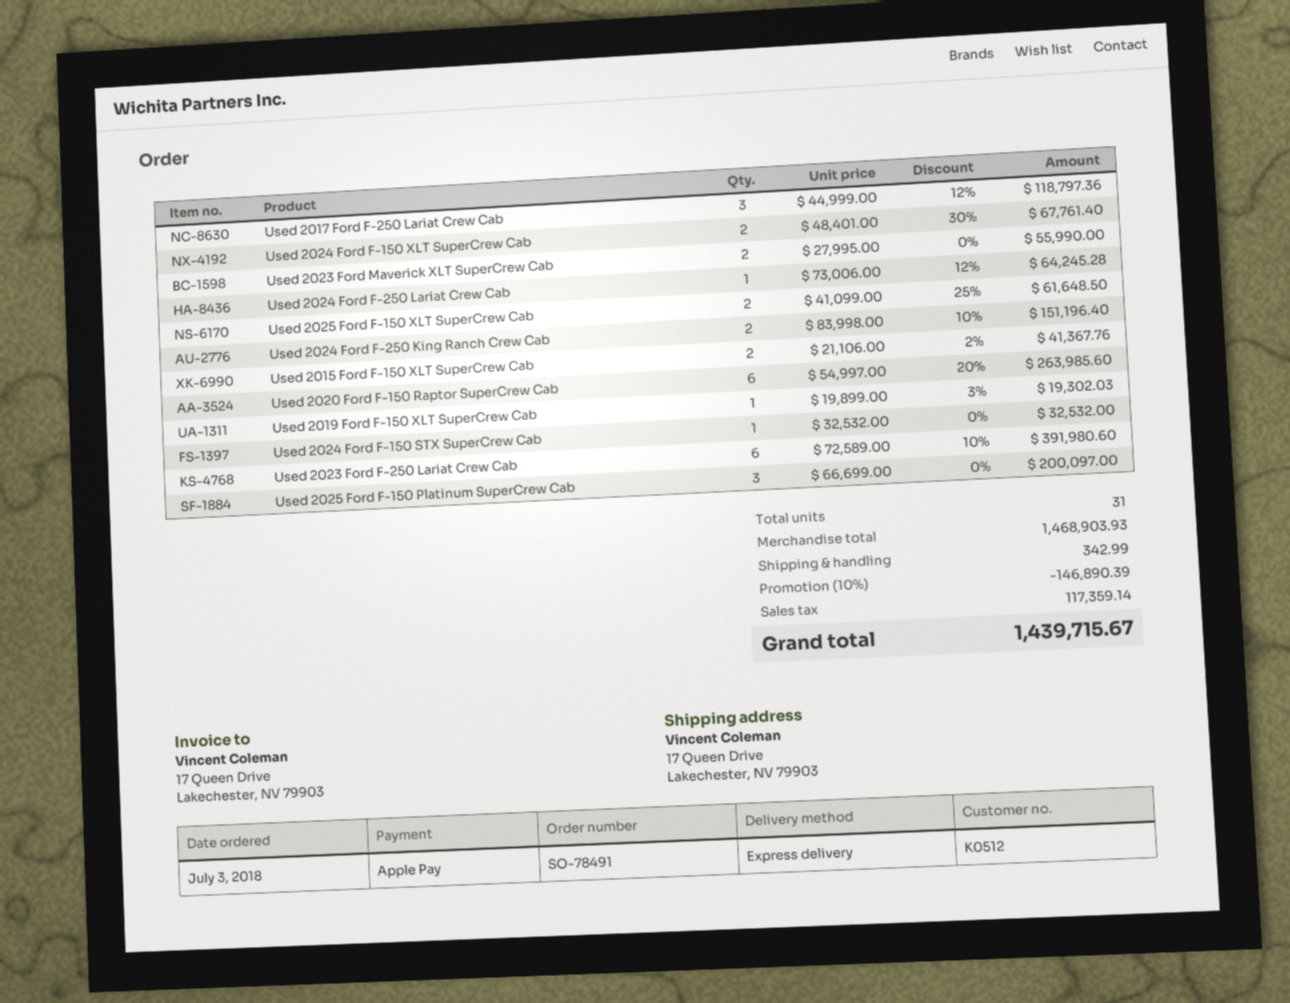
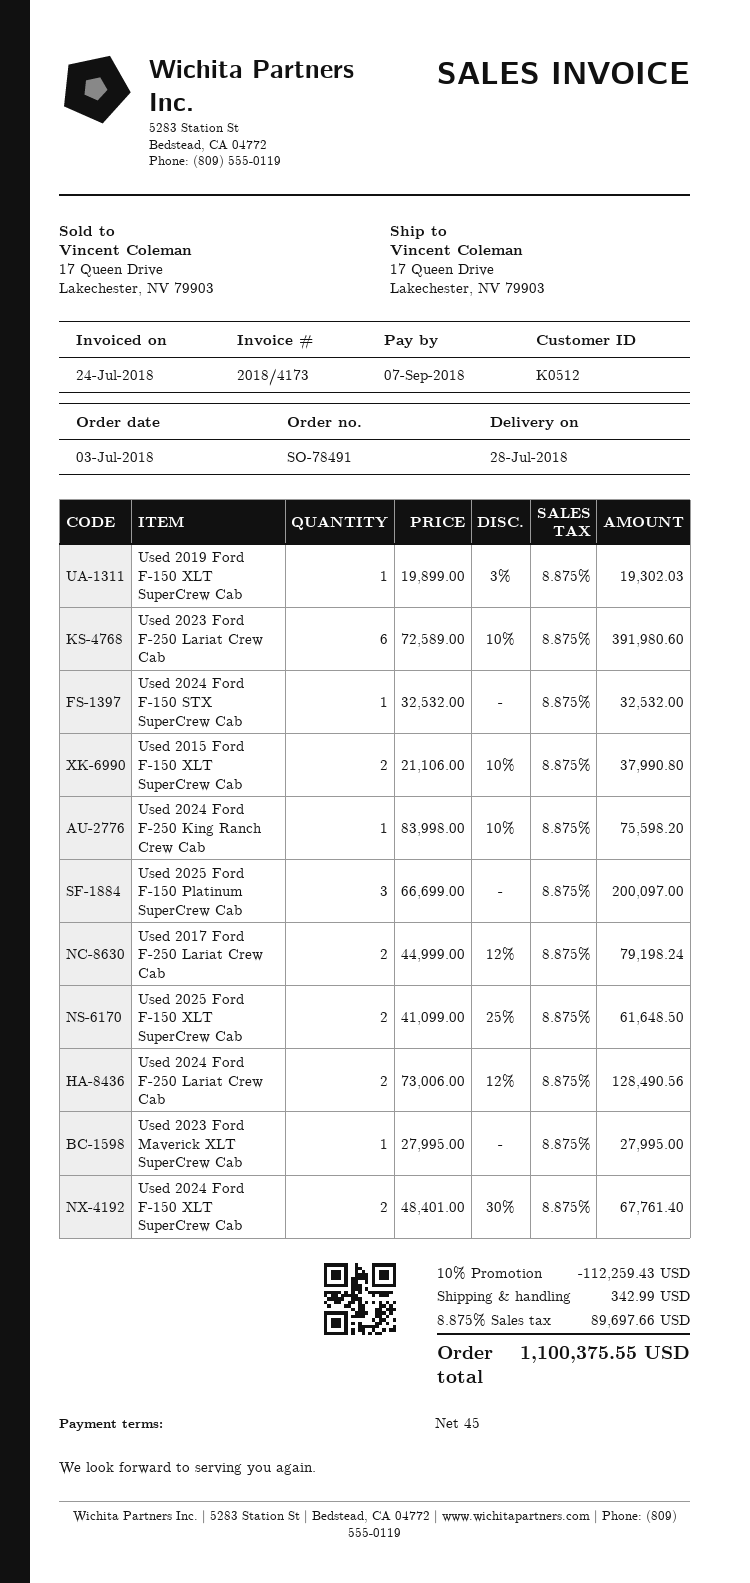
Used 2017 Ford F-250 Lariat Crew Cab: 3 x 44999.00 - 12% = 118797.36 -> 2 x 44999.00 - 12% = 79198.24
Used 2023 Ford Maverick XLT SuperCrew Cab: 2 x 27995.00 = 55990.00 -> 1 x 27995.00 = 27995.00
Used 2024 Ford F-250 Lariat Crew Cab: 1 x 73006.00 - 12% = 64245.28 -> 2 x 73006.00 - 12% = 128490.56
Used 2024 Ford F-250 King Ranch Crew Cab: 2 x 83998.00 - 10% = 151196.40 -> 1 x 83998.00 - 10% = 75598.20
Used 2015 Ford F-150 XLT SuperCrew Cab: 2 x 21106.00 - 2% = 41367.76 -> 2 x 21106.00 - 10% = 37990.80
Used 2020 Ford F-150 Raptor SuperCrew Cab: 6 x 54997.00 - 20% = 263985.60 -> none
discount: 10% = 146890.39 -> 10% = 112259.43
tax: 117359.14 -> 89697.66
total: 1439715.67 -> 1100375.55

